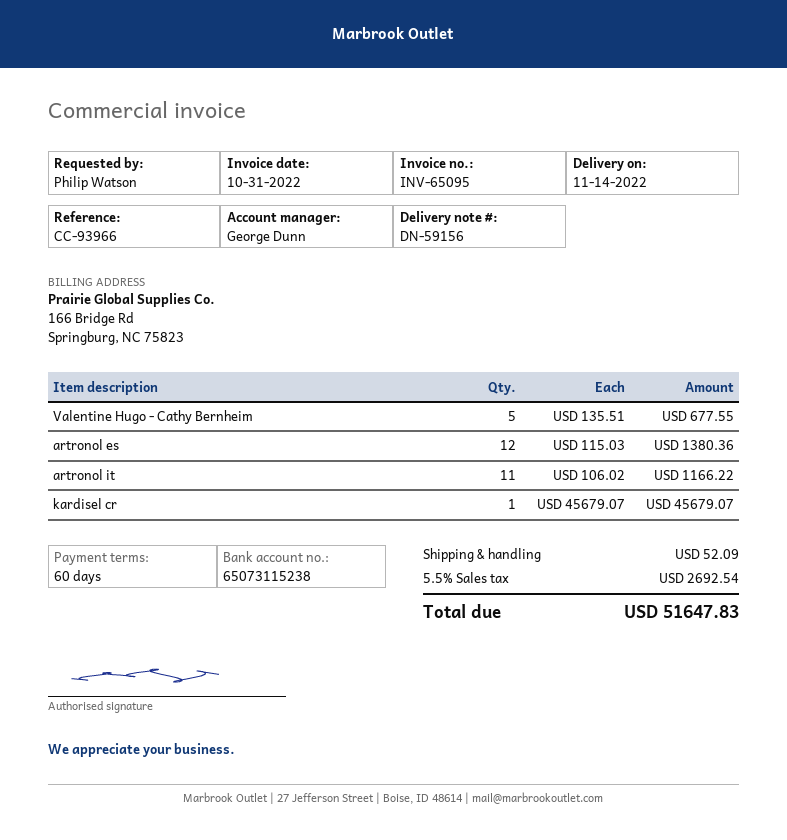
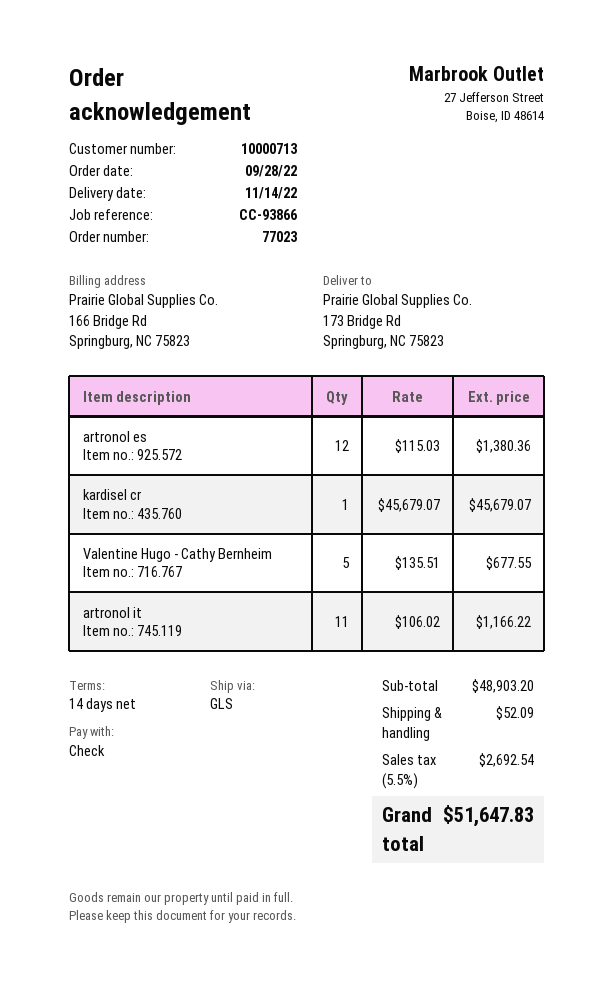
payment terms: 60 days -> 14 days
reference: CC-93966 -> CC-93866

